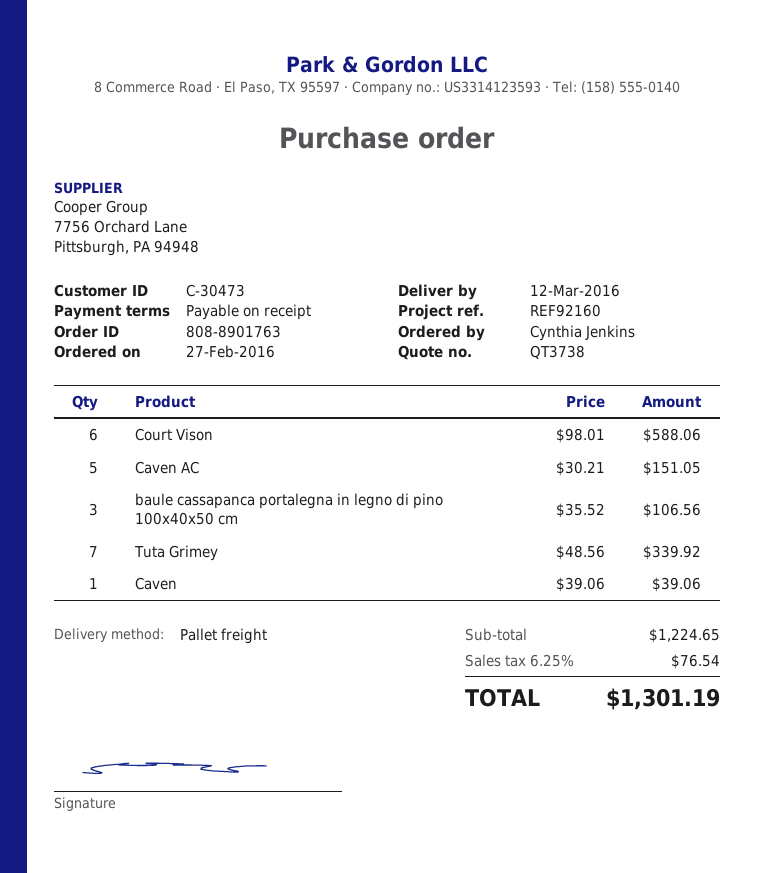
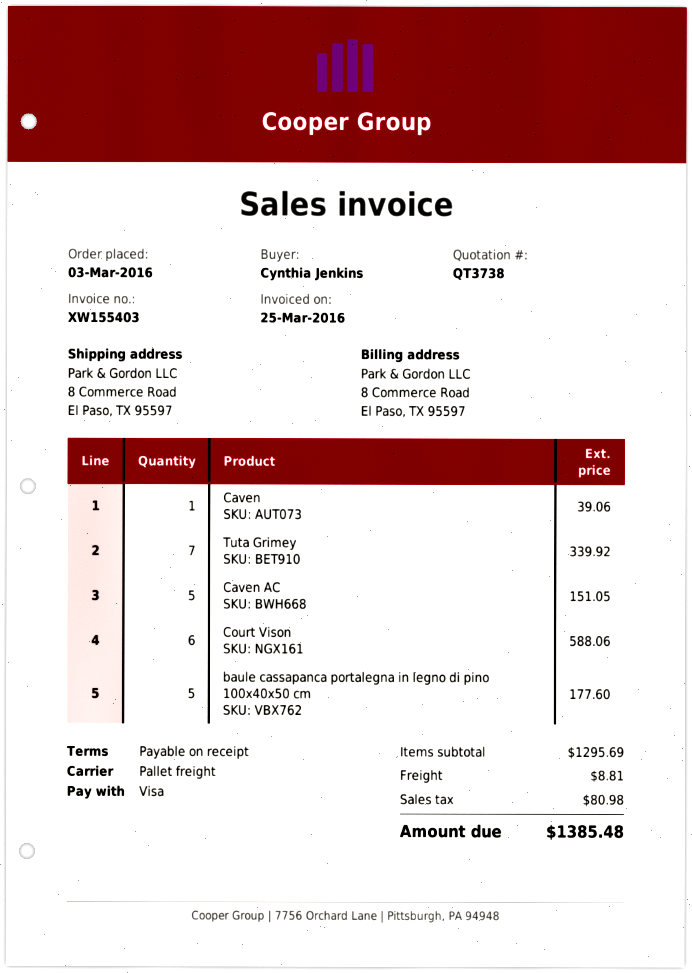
order date: 2016-02-27 -> 2016-03-03
baule cassapanca portalegna in legno di pino 100x40x50 cm: 3 for 106.56 -> 5 for 177.60
subtotal: 1224.65 -> 1295.69
shipping: none -> 8.81
tax: 76.54 -> 80.98
total: 1301.19 -> 1385.48

